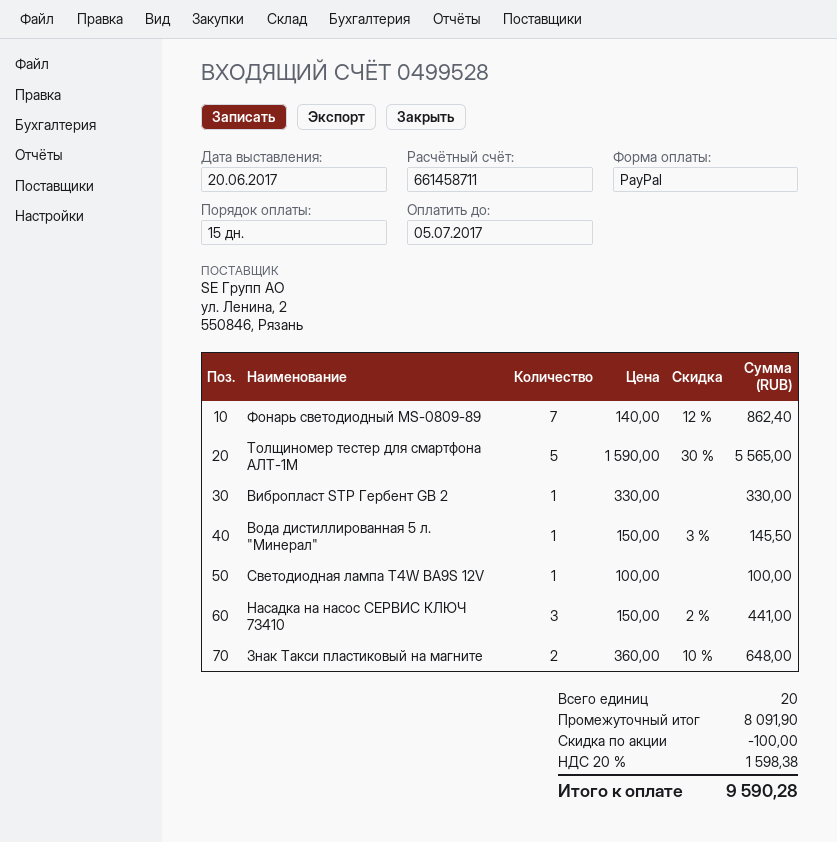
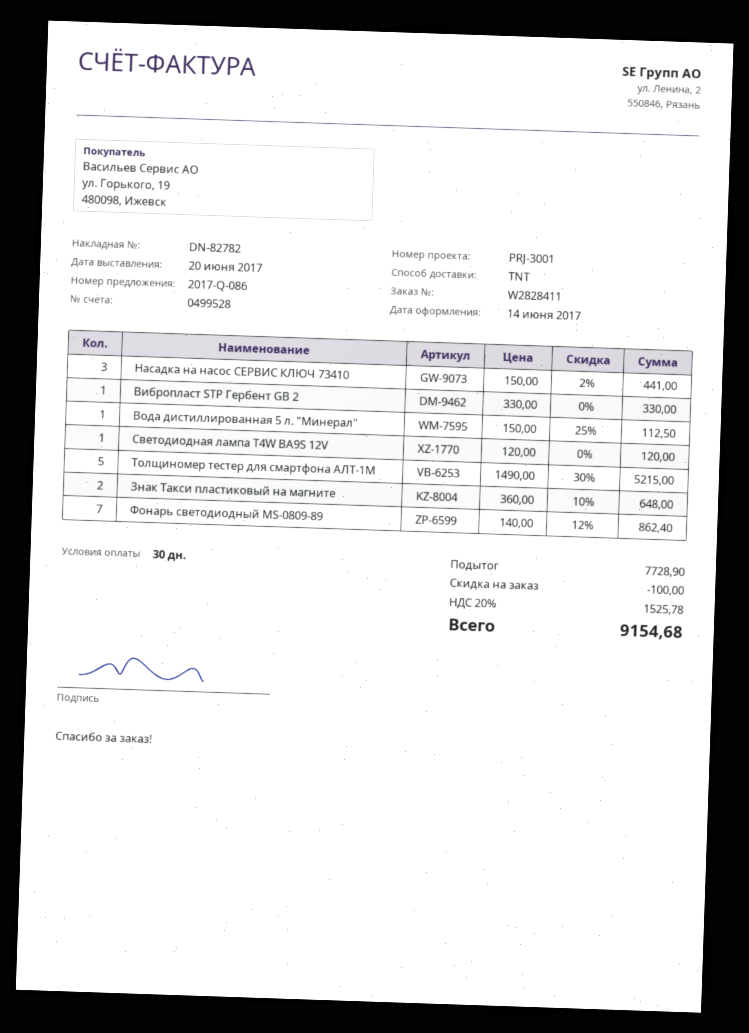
payment terms: 15 days -> 30 days
Толщиномер тестер для смартфона АЛТ-1M: 5 x 1590.00 - 30% = 5565.00 -> 5 x 1490.00 - 30% = 5215.00
Вода дистиллированная 5 л. "Минерал": 1 x 150.00 - 3% = 145.50 -> 1 x 150.00 - 25% = 112.50
Светодиодная лампа T4W BA9S 12V: 1 x 100.00 = 100.00 -> 1 x 120.00 = 120.00
subtotal: 8091.90 -> 7728.90
tax: 20% = 1598.38 -> 20% = 1525.78
total: 9590.28 -> 9154.68

